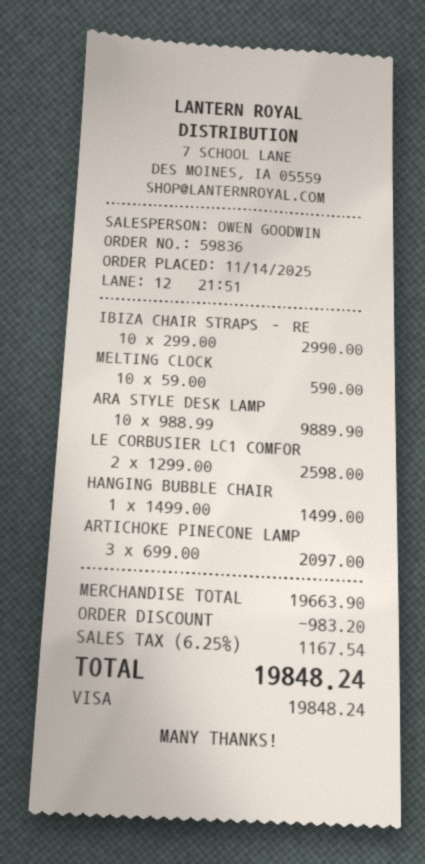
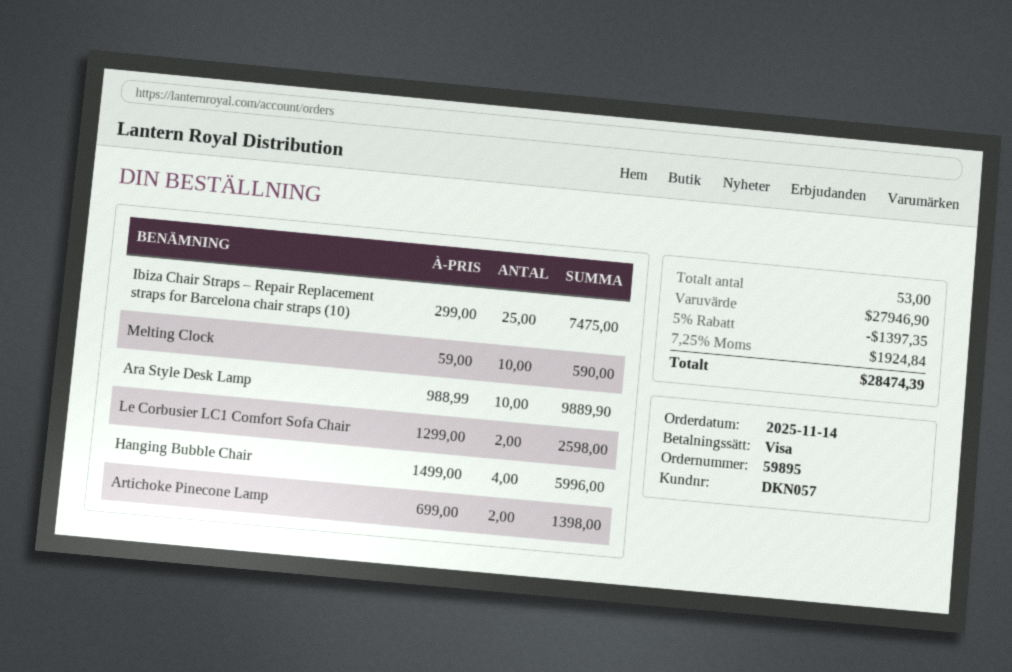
order number: 59836 -> 59895
IBIZA CHAIR STRAPS – RE: 10 x 299.00 = 2990.00 -> 25 x 299.00 = 7475.00
HANGING BUBBLE CHAIR: 1 x 1499.00 = 1499.00 -> 4 x 1499.00 = 5996.00
ARTICHOKE PINECONE LAMP: 3 x 699.00 = 2097.00 -> 2 x 699.00 = 1398.00
subtotal: 19663.90 -> 27946.90
discount: 983.20 -> 1397.35
tax: 6.25% = 1167.54 -> 7.25% = 1924.84
total: 19848.24 -> 28474.39

